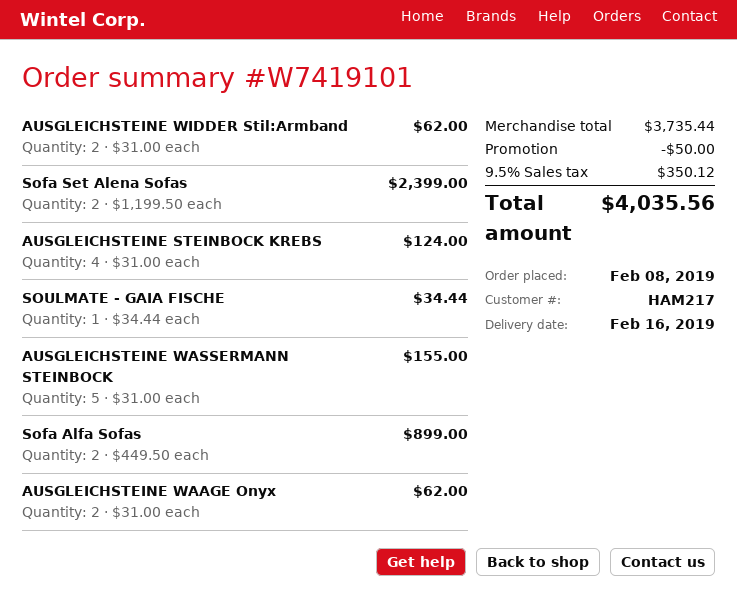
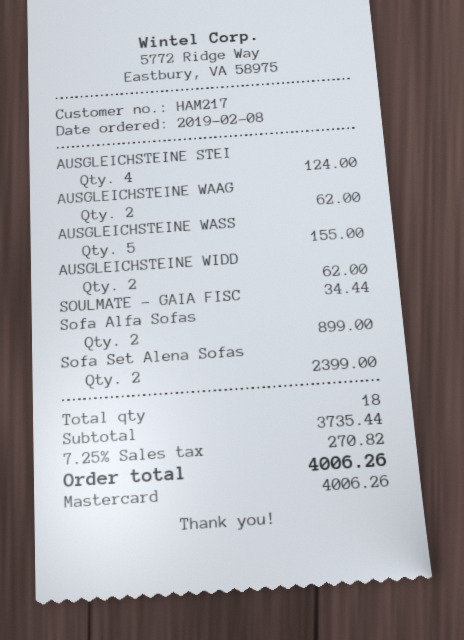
discount: 50.00 -> none
tax: 9.5% = 350.12 -> 7.25% = 270.82
total: 4035.56 -> 4006.26

